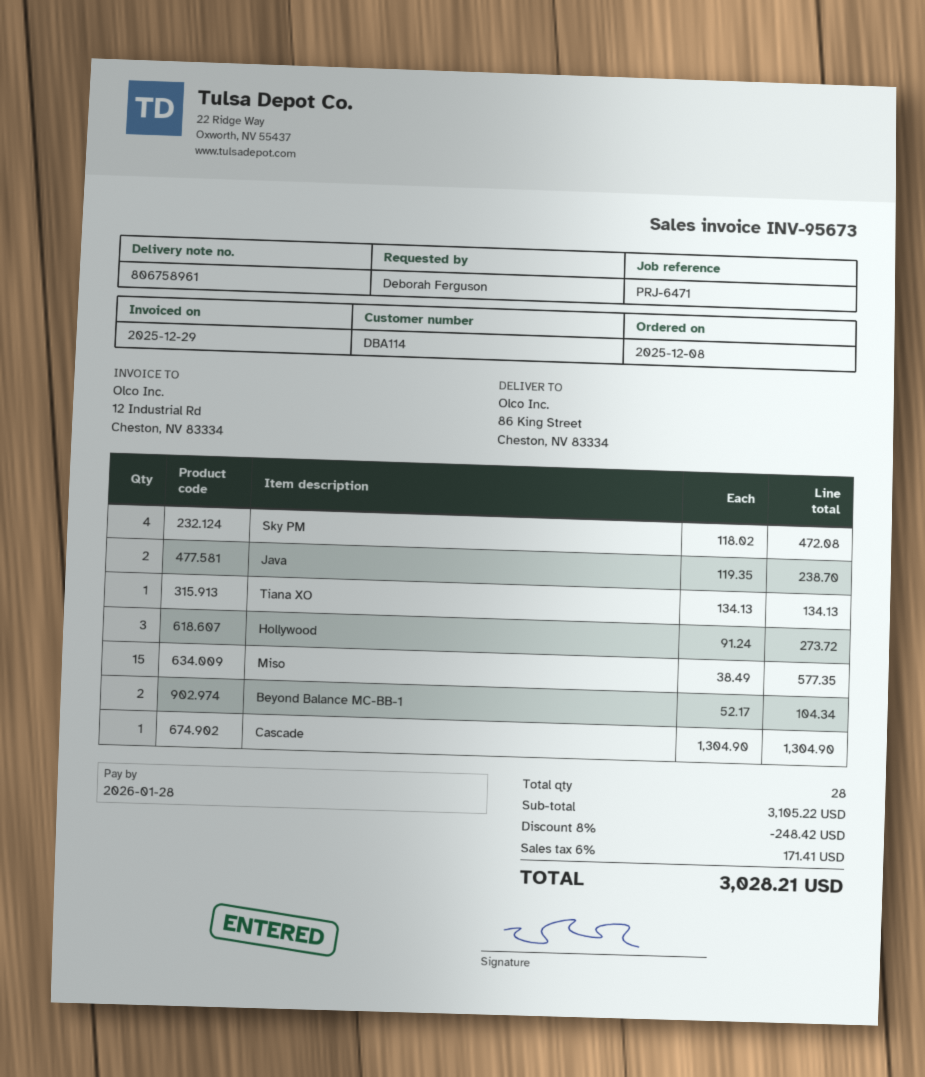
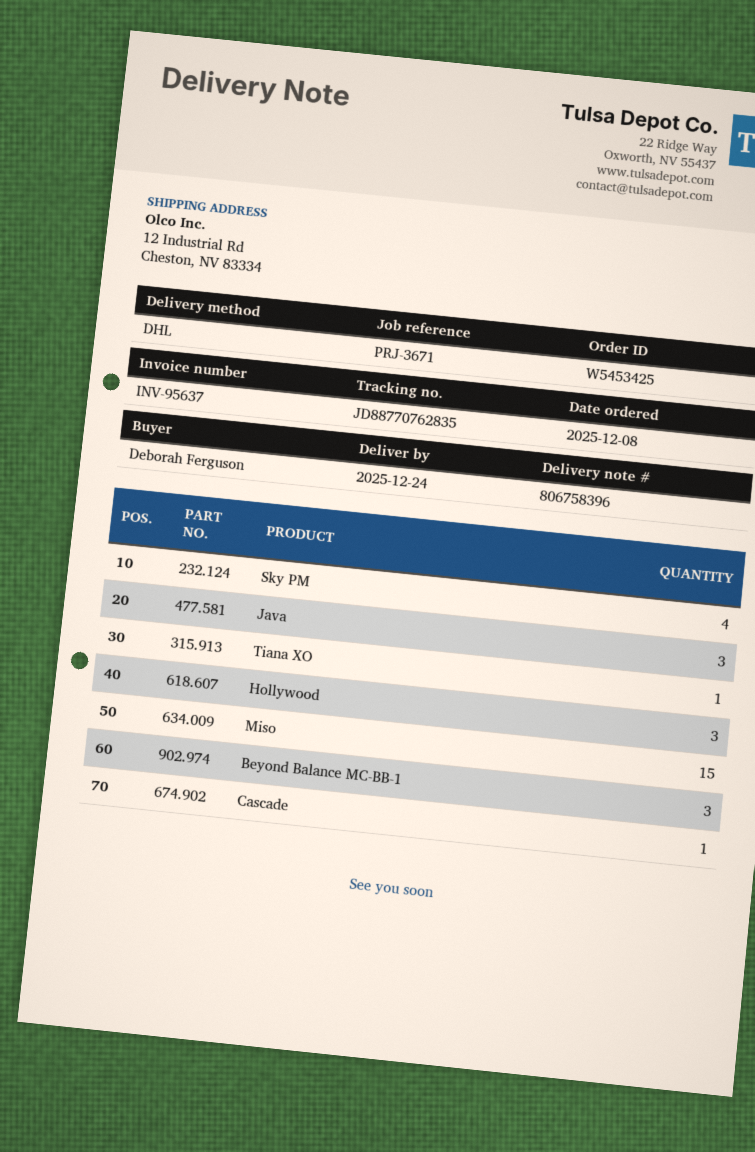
delivery note number: 806758961 -> 806758396
invoice number: INV-95673 -> INV-95637
reference: PRJ-6471 -> PRJ-3671
ship to: 86 King Street, Cheston, NV 83334 -> 12 Industrial Rd, Cheston, NV 83334
Java: 2 -> 3
Beyond Balance MC-BB-1: 2 -> 3

